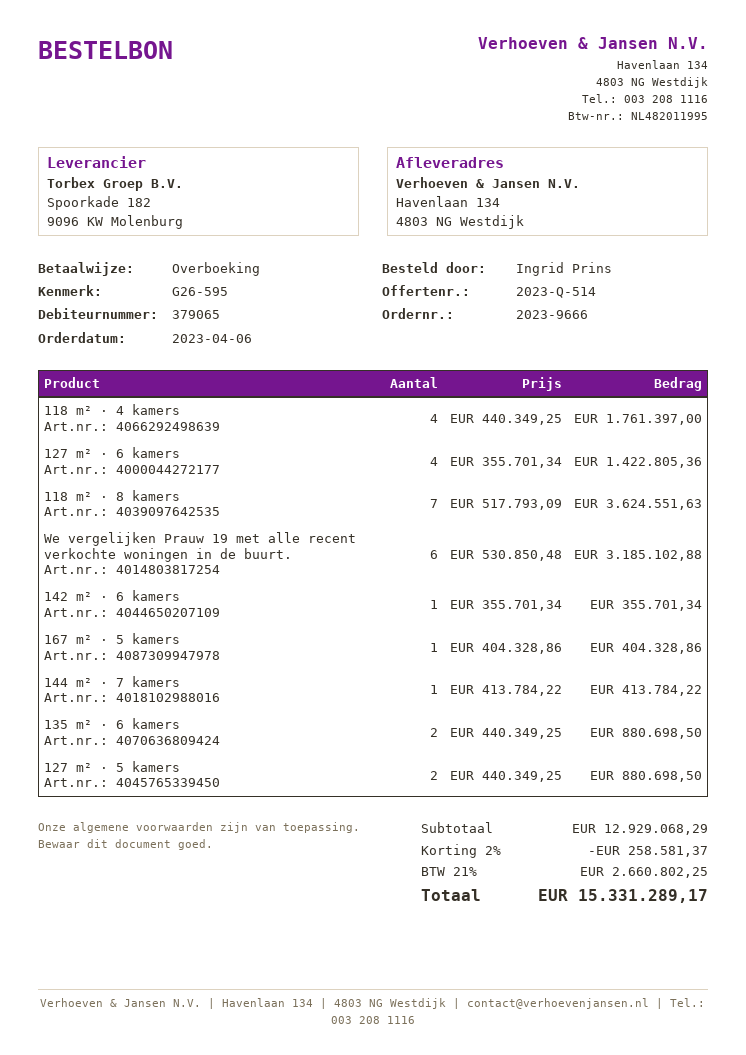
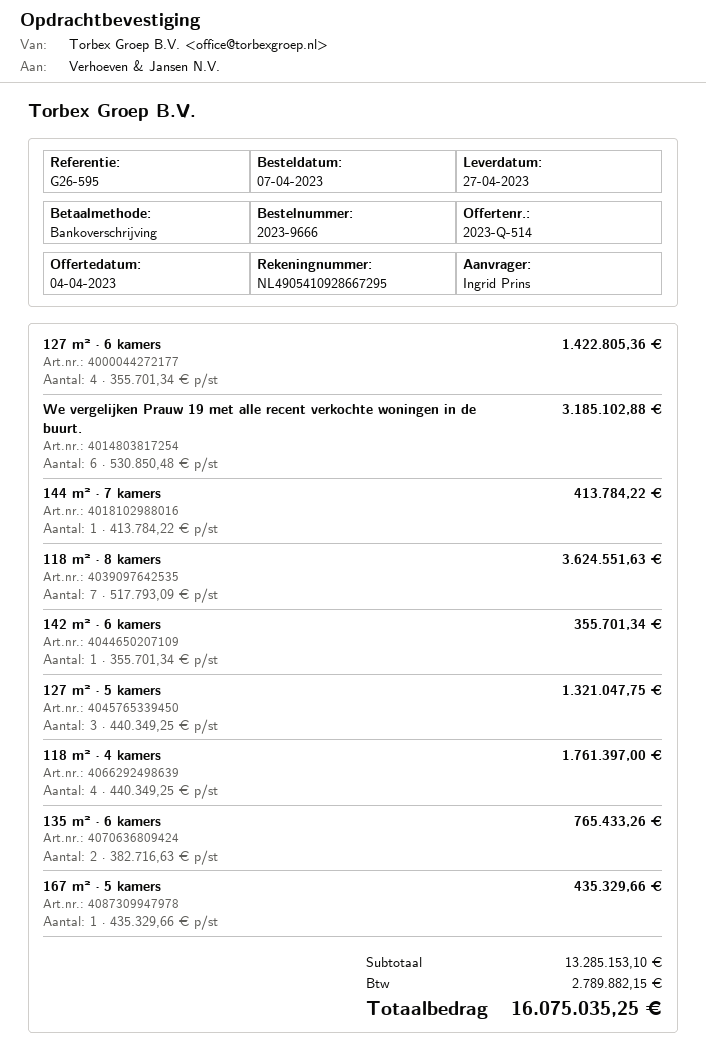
order date: 2023-04-06 -> 2023-04-07
167 m² · 5 kamers: 1 x 404328.86 = 404328.86 -> 1 x 435329.66 = 435329.66
135 m² · 6 kamers: 2 x 440349.25 = 880698.50 -> 2 x 382716.63 = 765433.26
127 m² · 5 kamers: 2 x 440349.25 = 880698.50 -> 3 x 440349.25 = 1321047.75
subtotal: 12929068.29 -> 13285153.10
discount: 2% = 258581.37 -> none
tax: 2660802.25 -> 2789882.15
total: 15331289.17 -> 16075035.25

